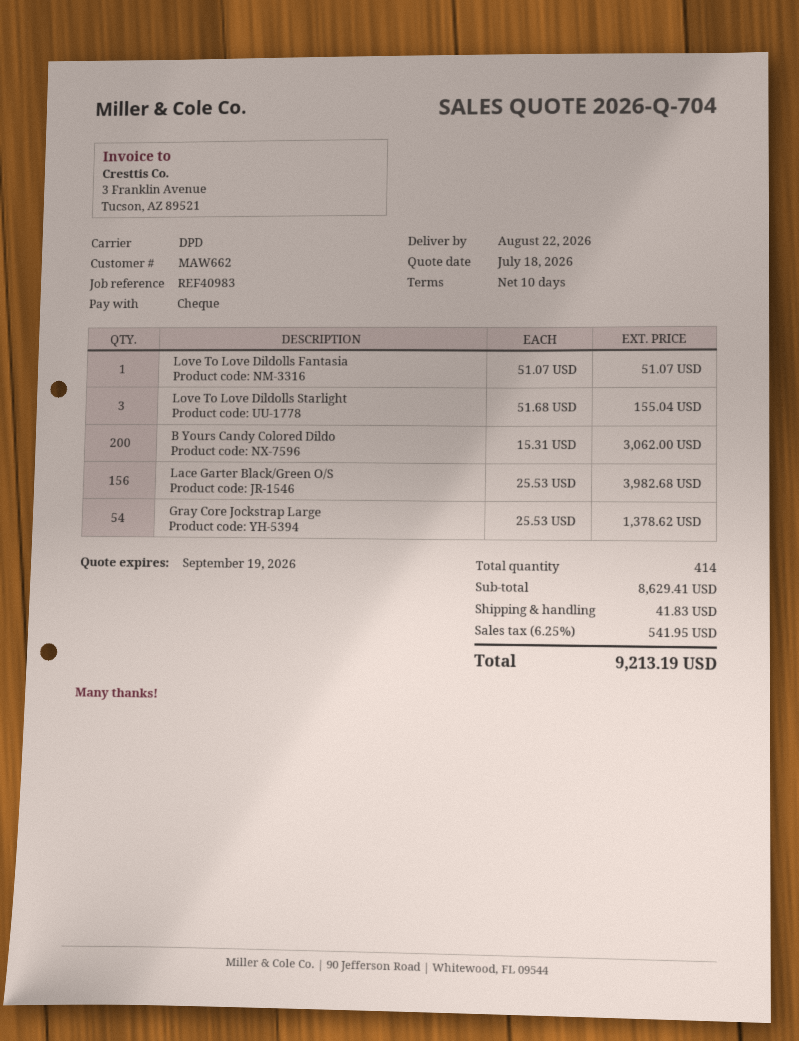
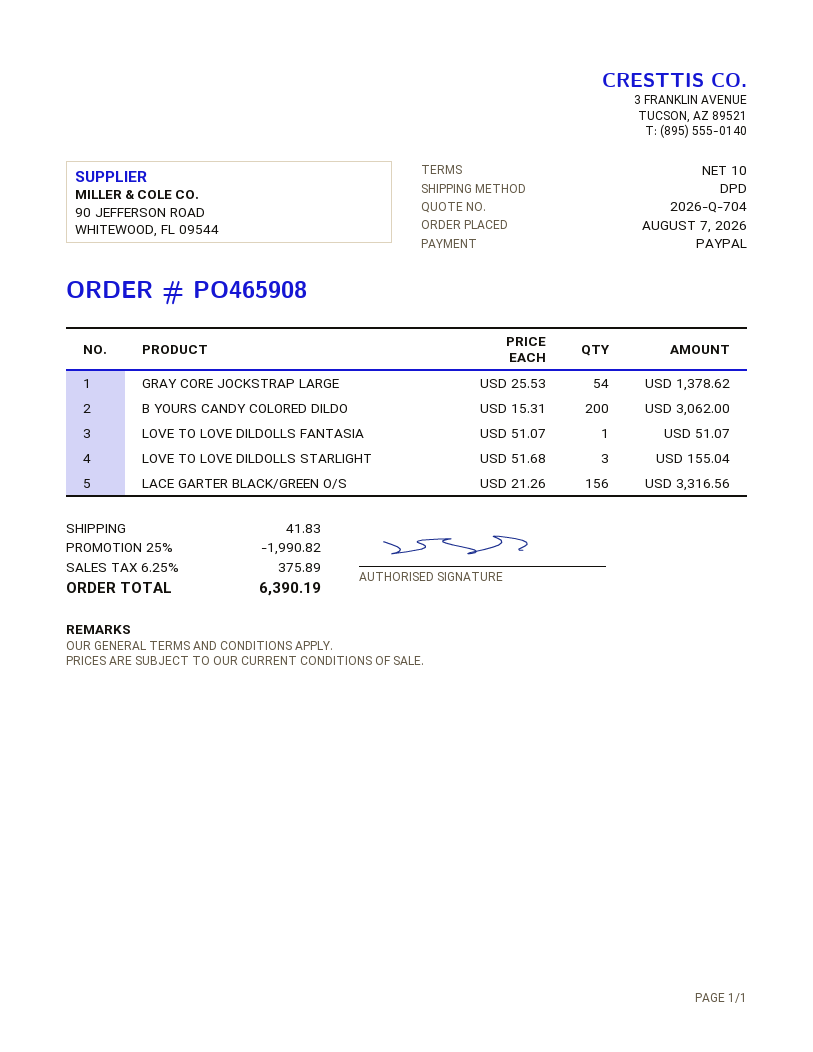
payment method: cheque -> PayPal
Lace Garter Black/Green O/S: 156 x 25.53 = 3982.68 -> 156 x 21.26 = 3316.56
discount: none -> 25% = 1990.82
tax: 6.25% = 541.95 -> 6.25% = 375.89
total: 9213.19 -> 6390.19

